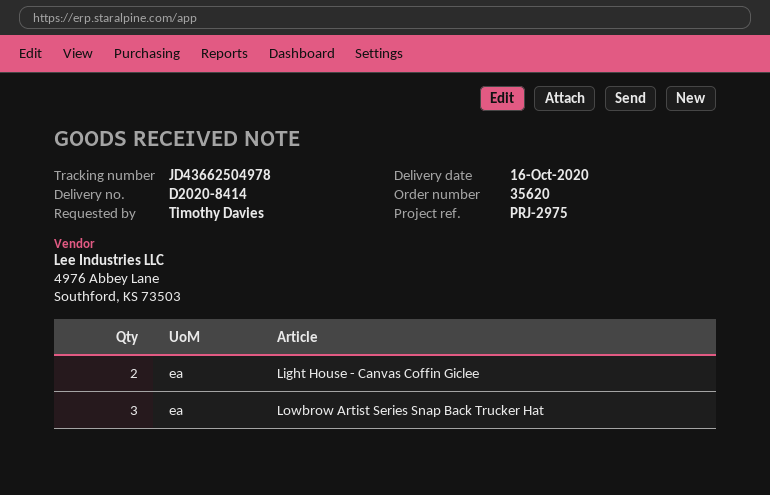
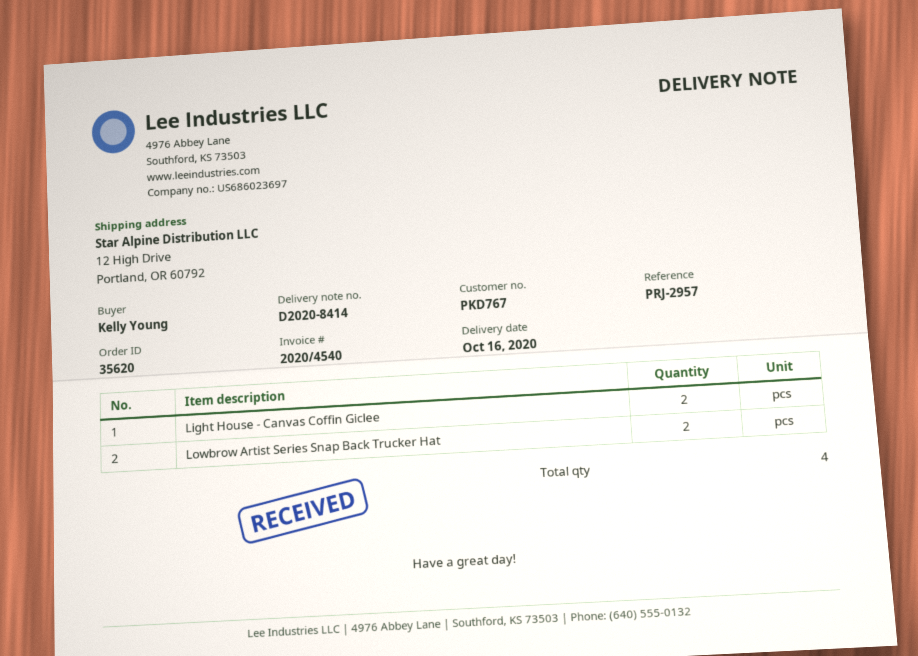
reference: PRJ-2975 -> PRJ-2957
ordered by: Timothy Davies -> Kelly Young
Lowbrow Artist Series Snap Back Trucker Hat: 3 -> 2

